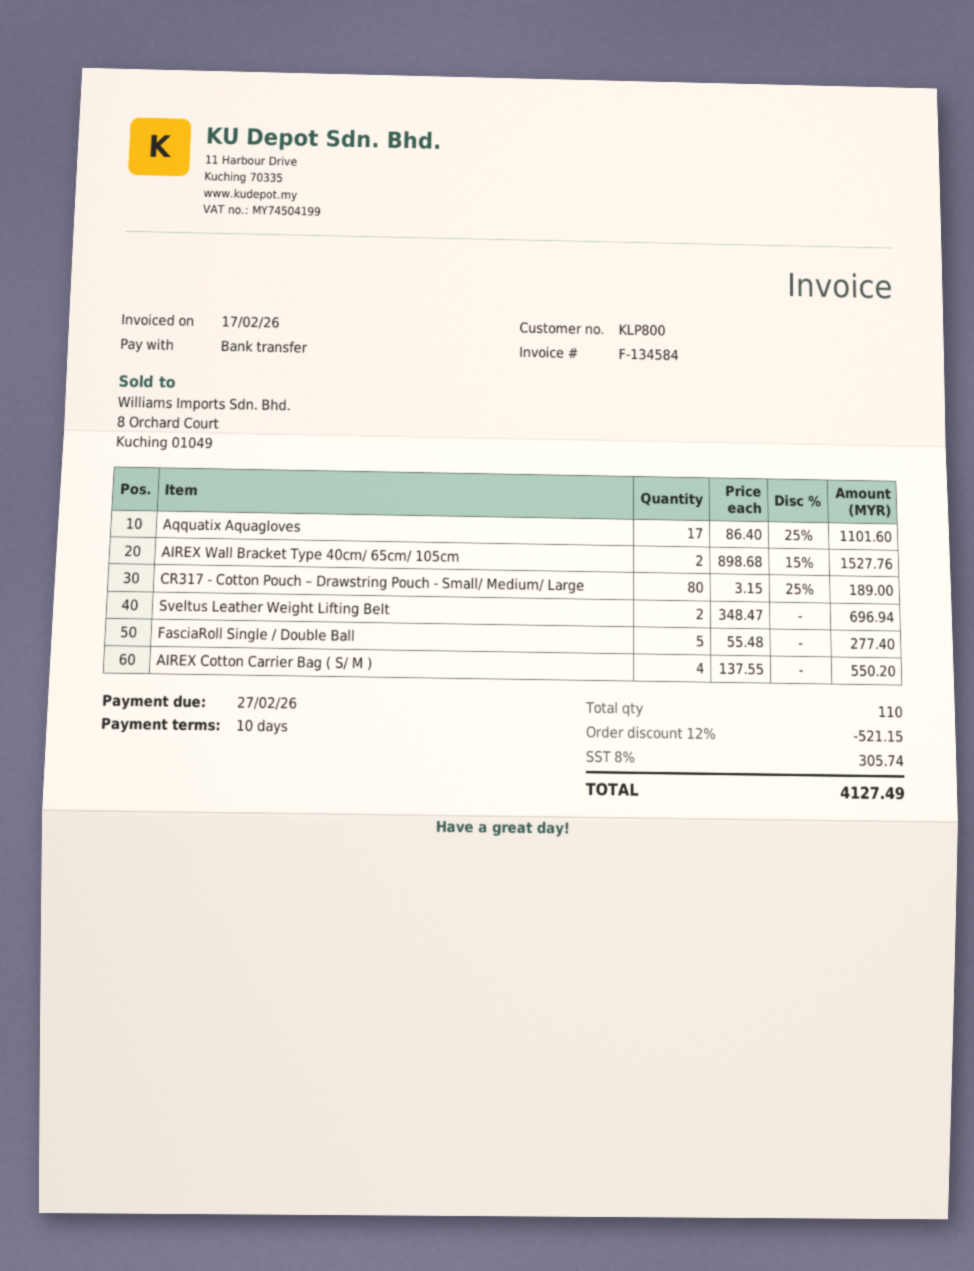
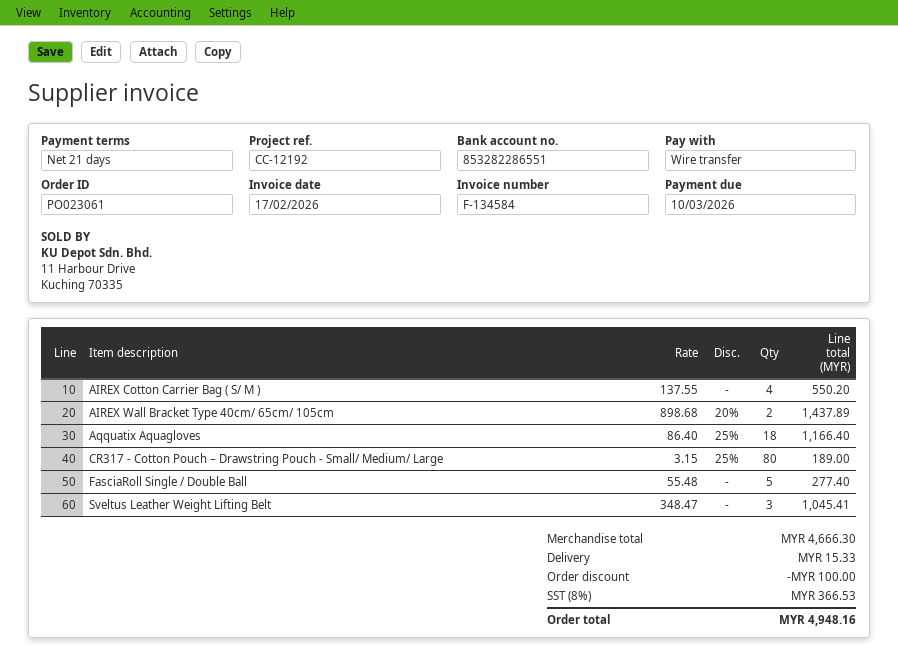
payment terms: 10 days -> 21 days
due date: 2026-02-27 -> 2026-03-10
Aqquatix Aquagloves: 17 x 86.40 - 25% = 1101.60 -> 18 x 86.40 - 25% = 1166.40
AIREX Wall Bracket Type 40cm/ 65cm/ 105cm: 2 x 898.68 - 15% = 1527.76 -> 2 x 898.68 - 20% = 1437.89
Sveltus Leather Weight Lifting Belt: 2 x 348.47 = 696.94 -> 3 x 348.47 = 1045.41
discount: 521.15 -> 100.00
shipping: none -> 15.33
tax: 8% = 305.74 -> 8% = 366.53
total: 4127.49 -> 4948.16

